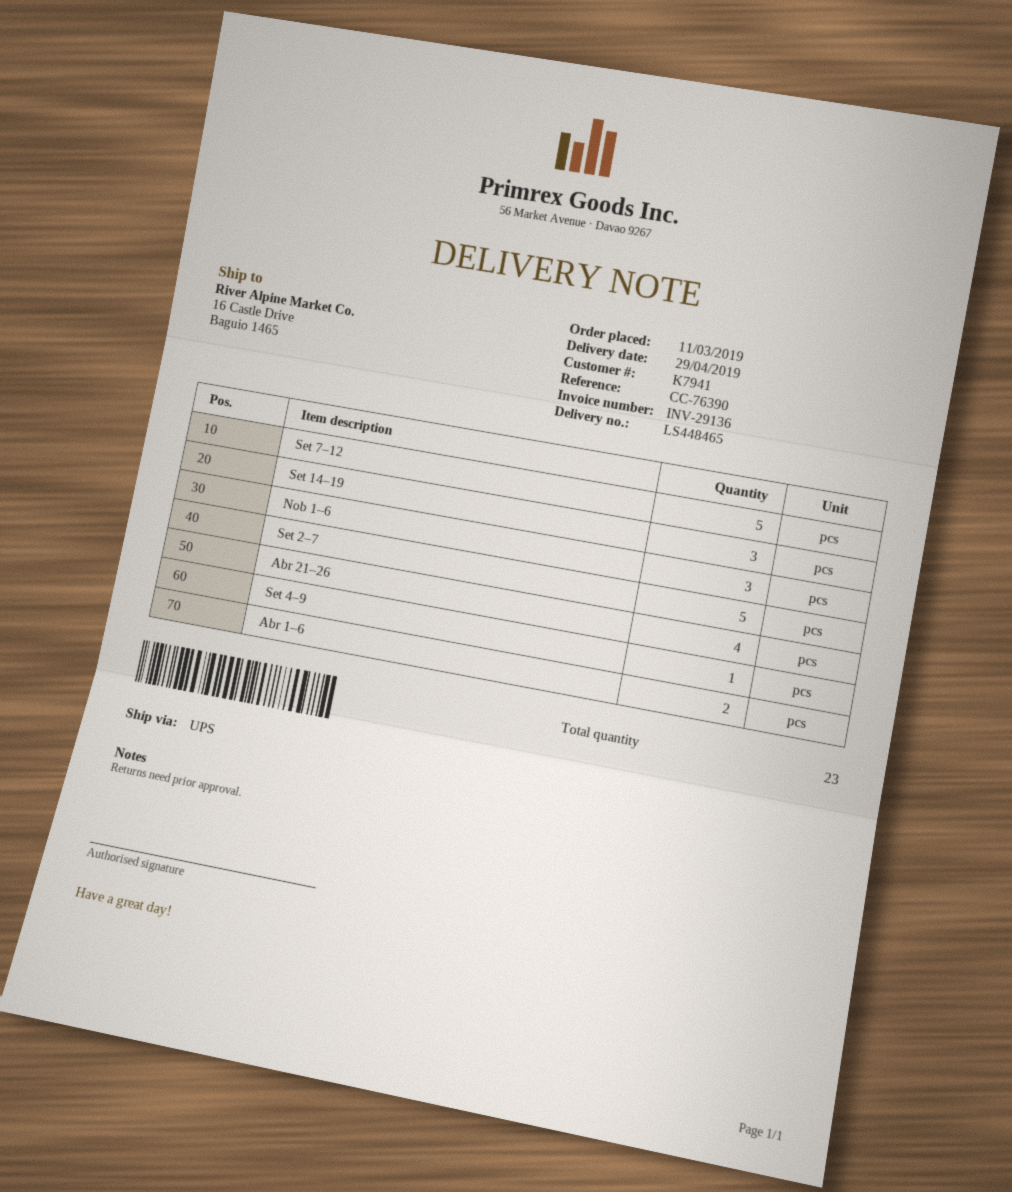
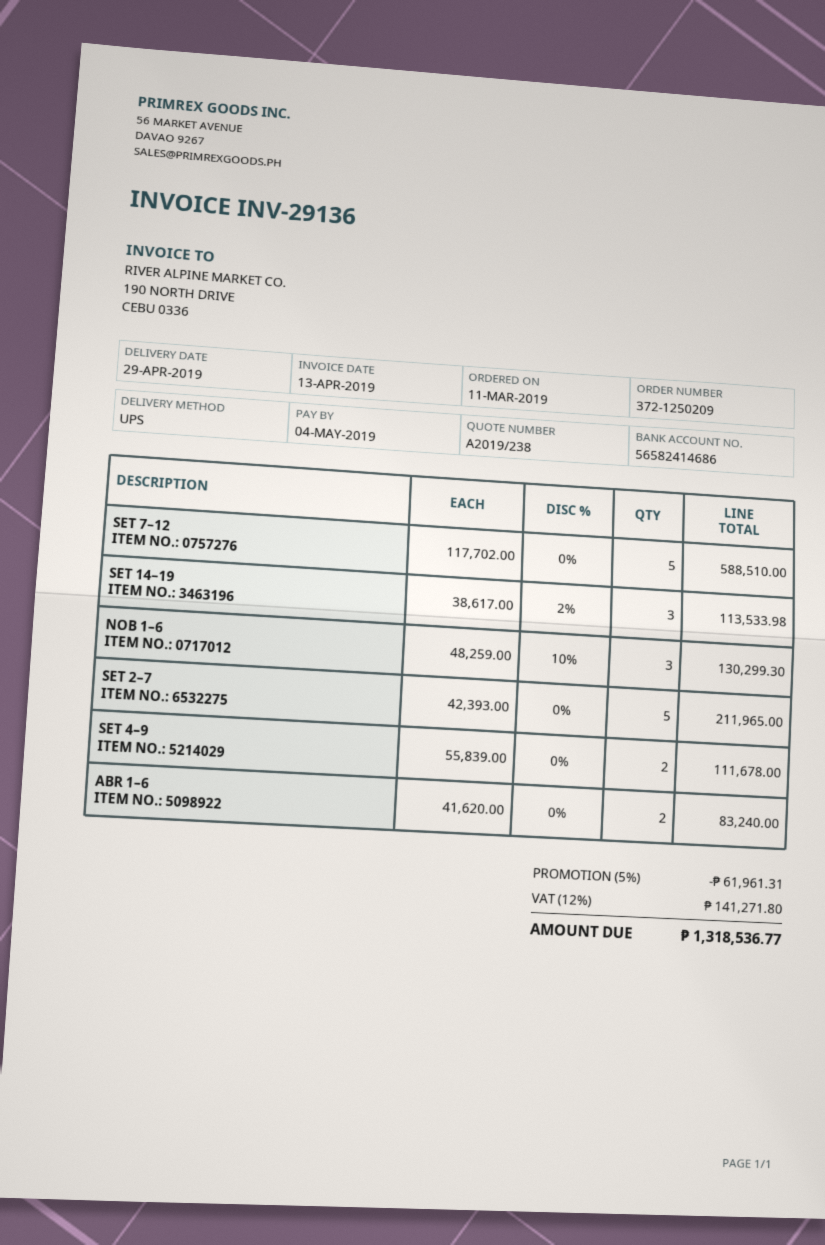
Abr 21–26: 4 -> none
Set 4–9: 1 -> 2

